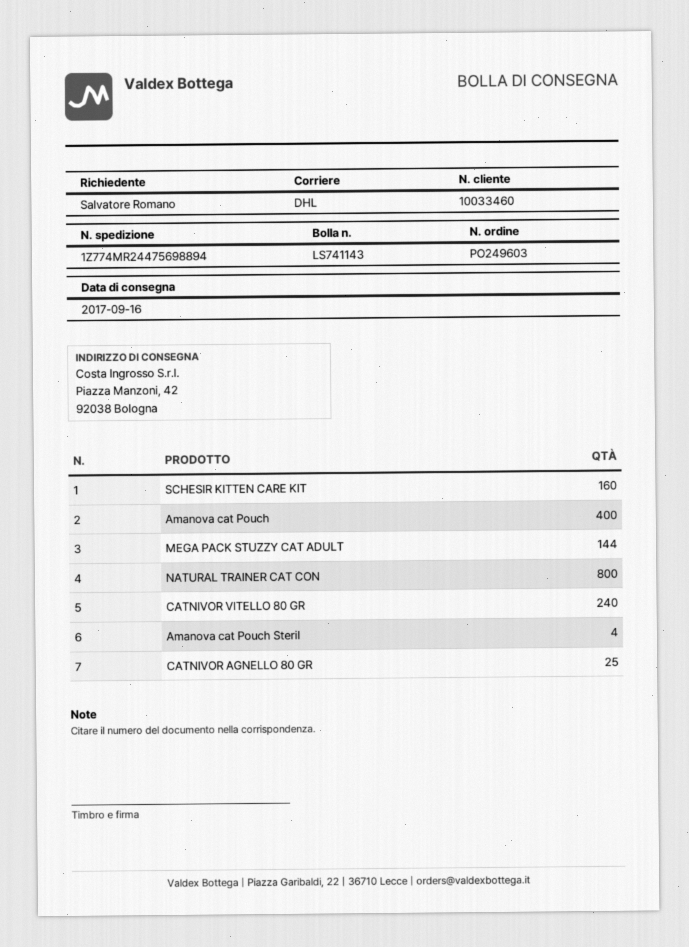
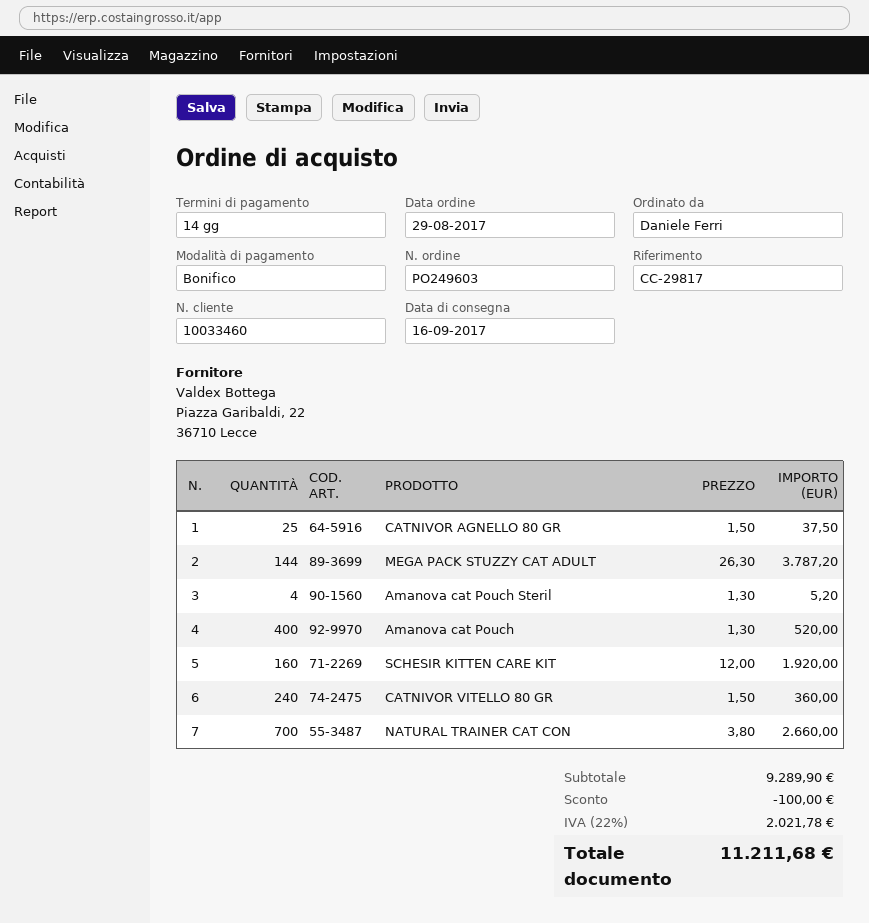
ordered by: Salvatore Romano -> Daniele Ferri
NATURAL TRAINER CAT CON: 800 -> 700

